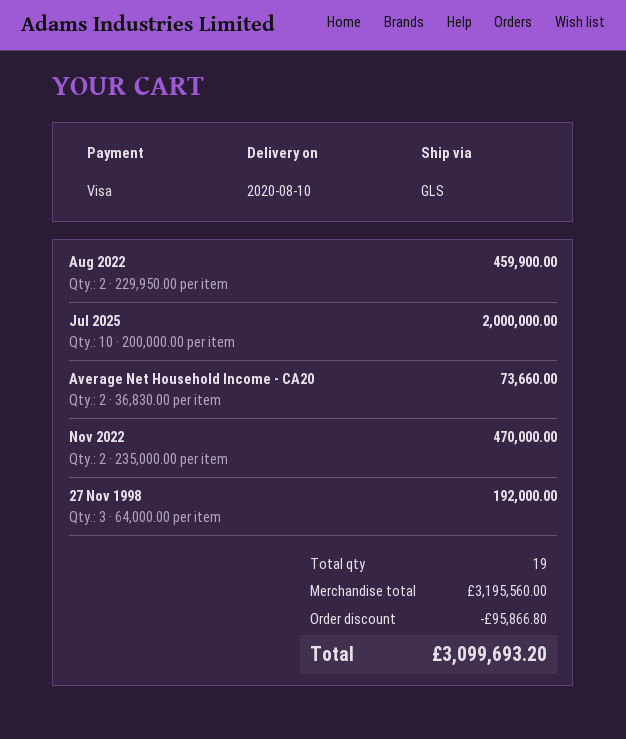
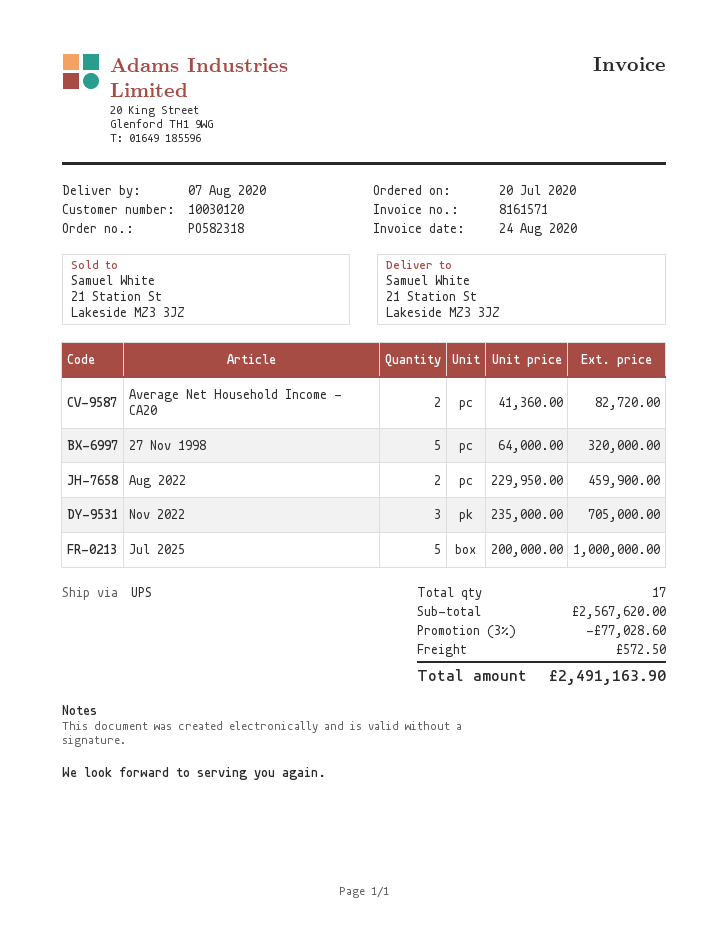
delivery date: 2020-08-10 -> 2020-08-07
shipping method: GLS -> UPS
Jul 2025: 10 x 200000.00 = 2000000.00 -> 5 x 200000.00 = 1000000.00
Average Net Household Income - CA20: 2 x 36830.00 = 73660.00 -> 2 x 41360.00 = 82720.00
Nov 2022: 2 x 235000.00 = 470000.00 -> 3 x 235000.00 = 705000.00
27 Nov 1998: 3 x 64000.00 = 192000.00 -> 5 x 64000.00 = 320000.00
total quantity: 19 -> 17
subtotal: 3195560.00 -> 2567620.00
discount: 95866.80 -> 77028.60
shipping: none -> 572.50
total: 3099693.20 -> 2491163.90

